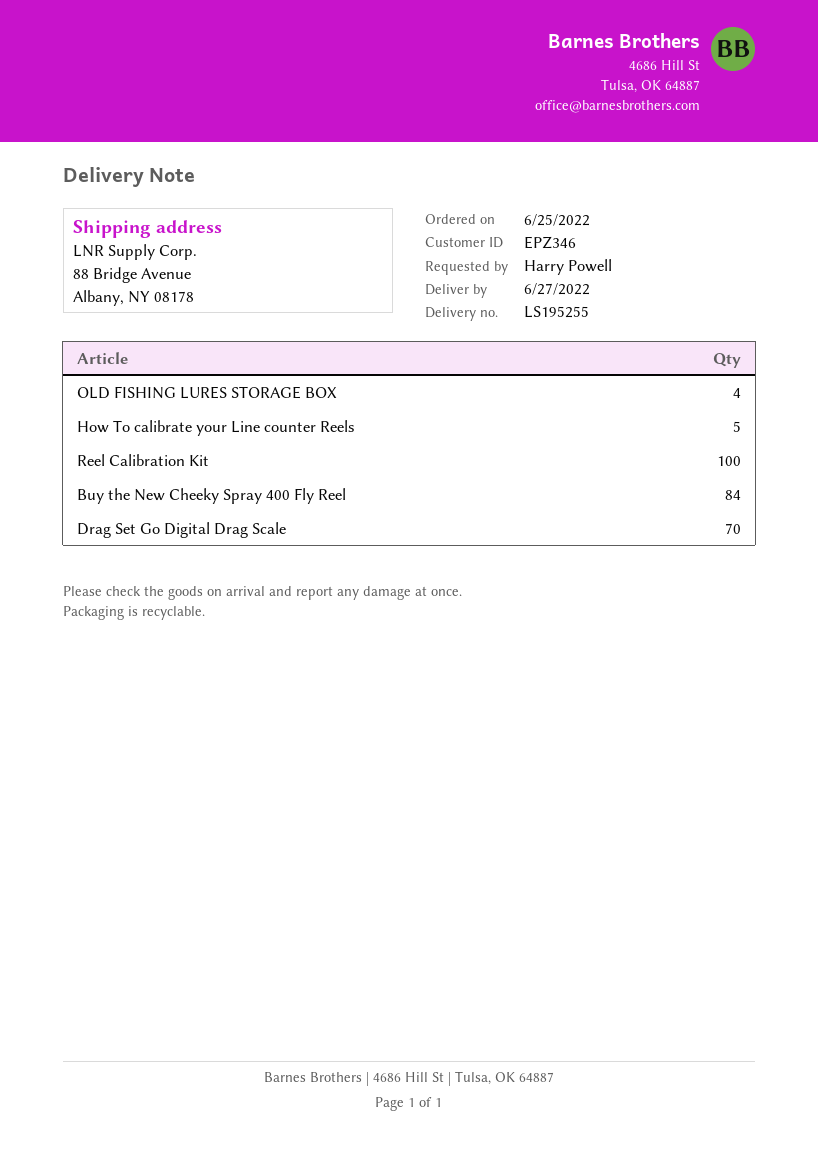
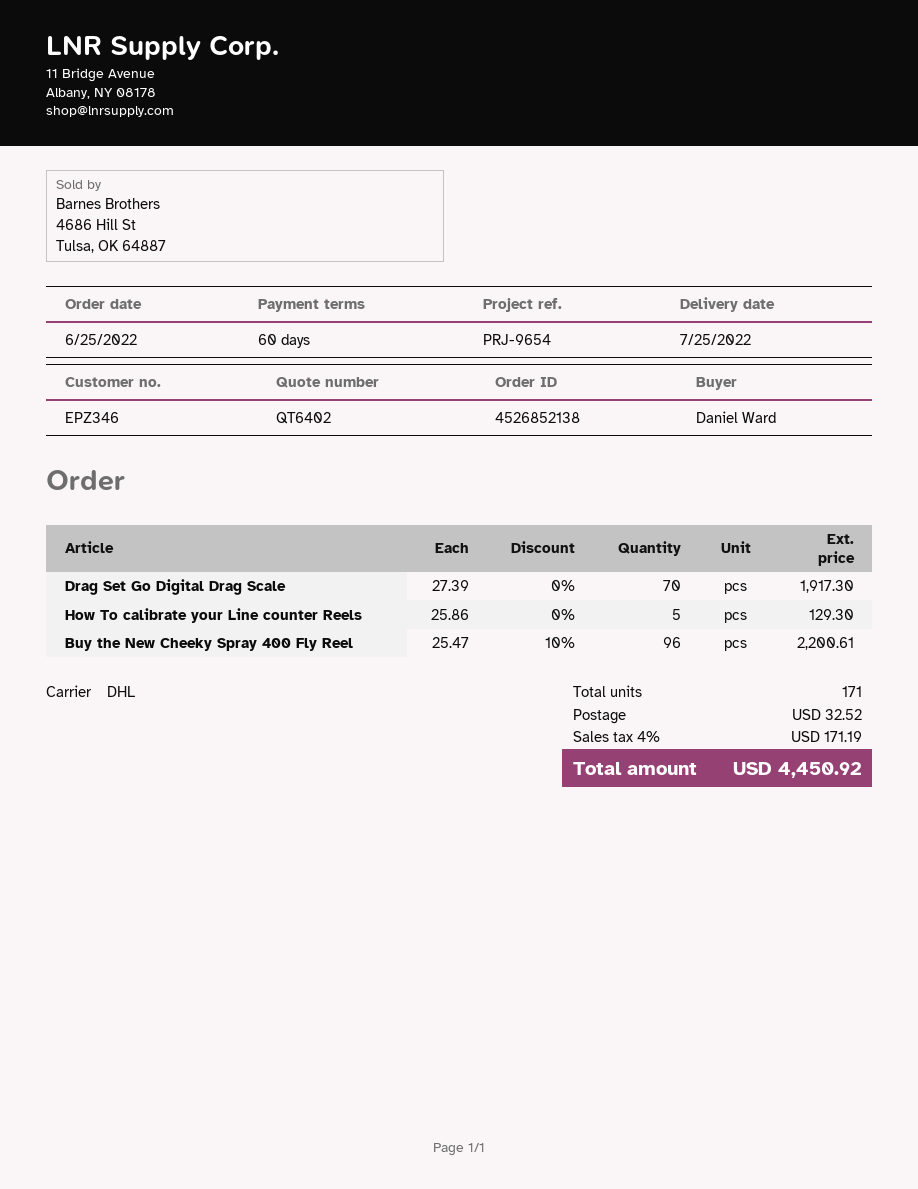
delivery date: 2022-06-27 -> 2022-07-25
ordered by: Harry Powell -> Daniel Ward
OLD FISHING LURES STORAGE BOX: 4 -> none
Reel Calibration Kit: 100 -> none
Buy the New Cheeky Spray 400 Fly Reel: 84 -> 96

